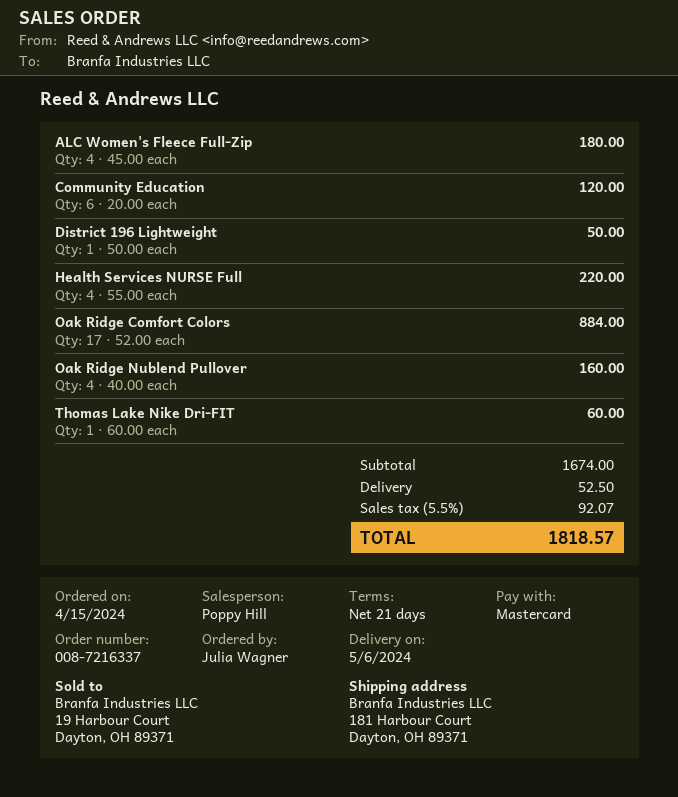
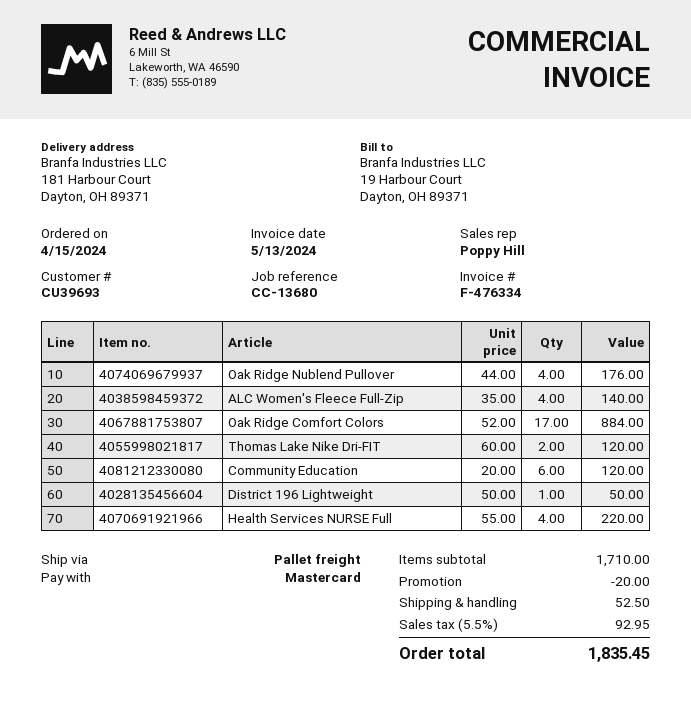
ALC Women's Fleece Full-Zip: 4 x 45.00 = 180.00 -> 4 x 35.00 = 140.00
Oak Ridge Nublend Pullover: 4 x 40.00 = 160.00 -> 4 x 44.00 = 176.00
Thomas Lake Nike Dri-FIT: 1 x 60.00 = 60.00 -> 2 x 60.00 = 120.00
subtotal: 1674.00 -> 1710.00
discount: none -> 20.00
tax: 5.5% = 92.07 -> 5.5% = 92.95
total: 1818.57 -> 1835.45

